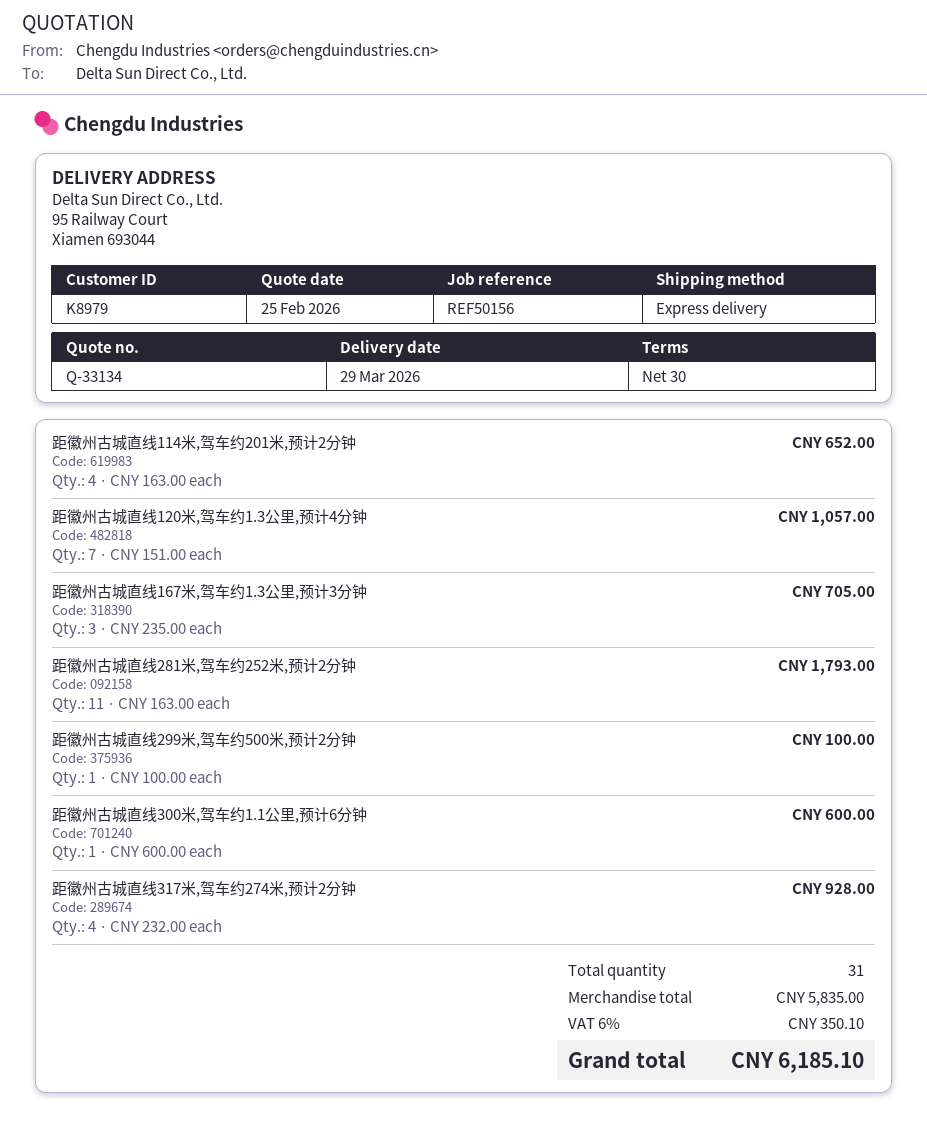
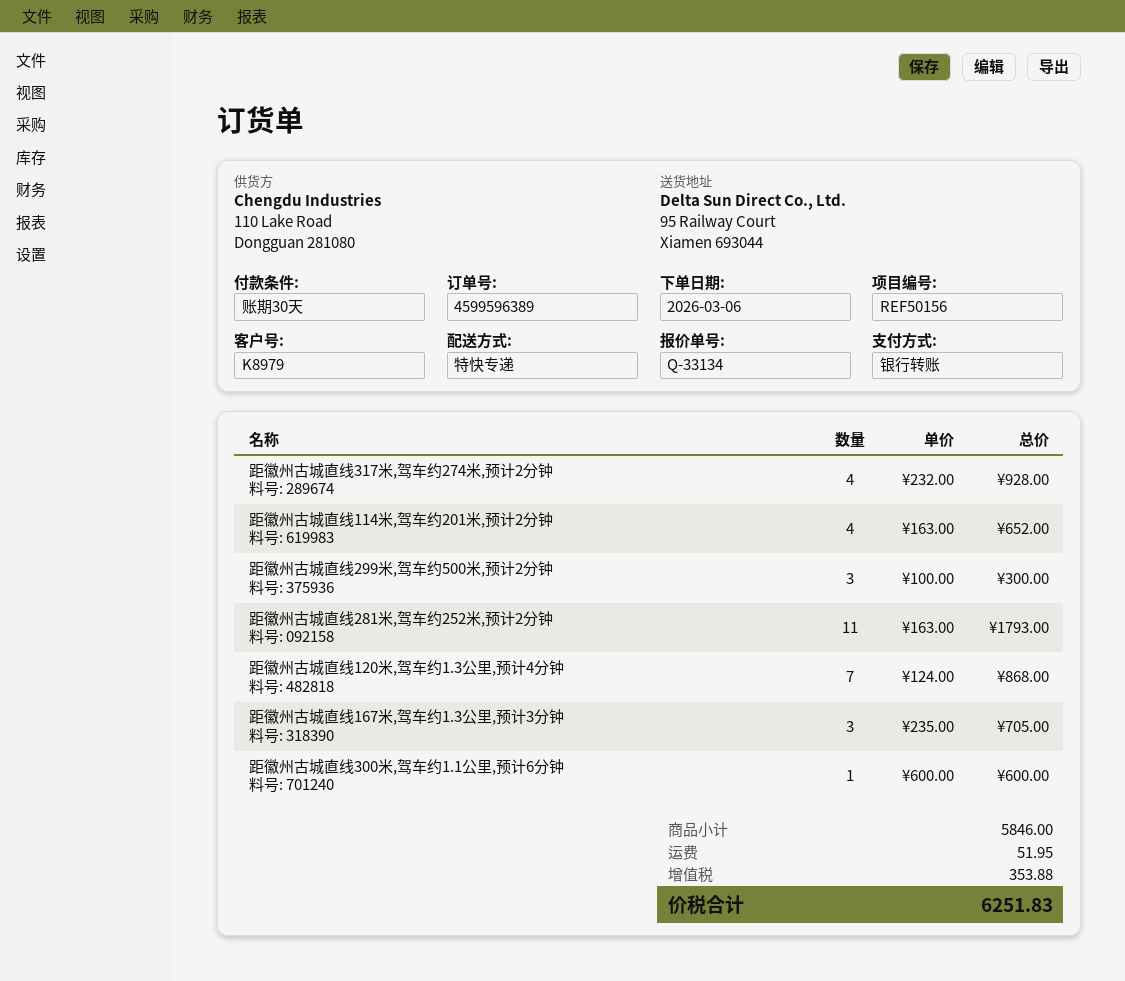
距徽州古城直线120米,驾车约1.3公里,预计4分钟: 7 x 151.00 = 1057.00 -> 7 x 124.00 = 868.00
距徽州古城直线299米,驾车约500米,预计2分钟: 1 x 100.00 = 100.00 -> 3 x 100.00 = 300.00
subtotal: 5835.00 -> 5846.00
shipping: none -> 51.95
tax: 350.10 -> 353.88
total: 6185.10 -> 6251.83

